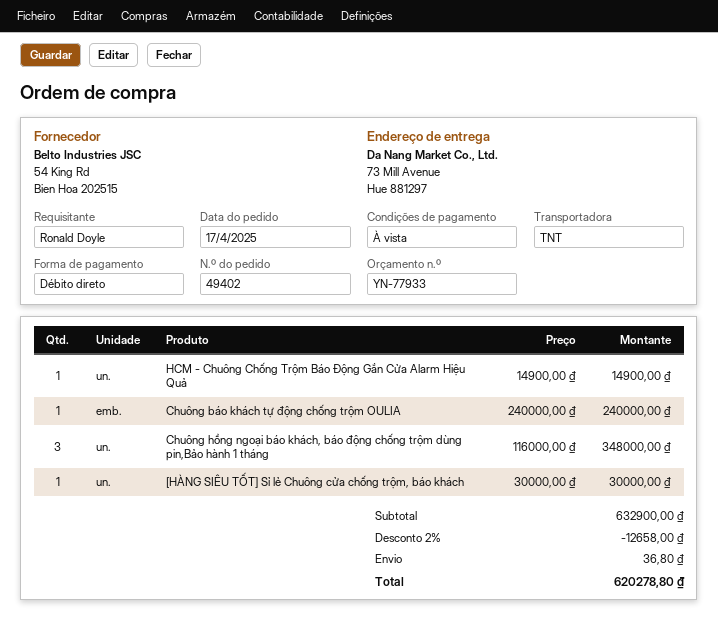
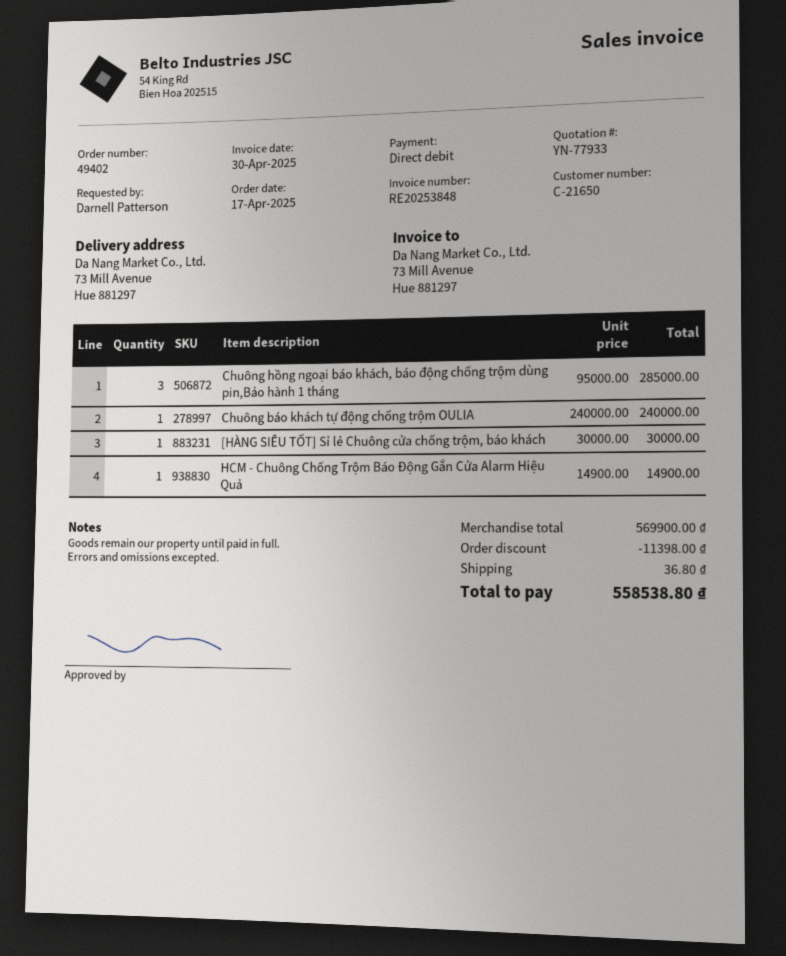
ordered by: Ronald Doyle -> Darnell Patterson
Chuông hồng ngoại báo khách, báo động chống trộm dùng pin,Bảo hành 1 tháng: 3 x 116000.00 = 348000.00 -> 3 x 95000.00 = 285000.00
subtotal: 632900.00 -> 569900.00
discount: 12658.00 -> 11398.00
total: 620278.80 -> 558538.80

